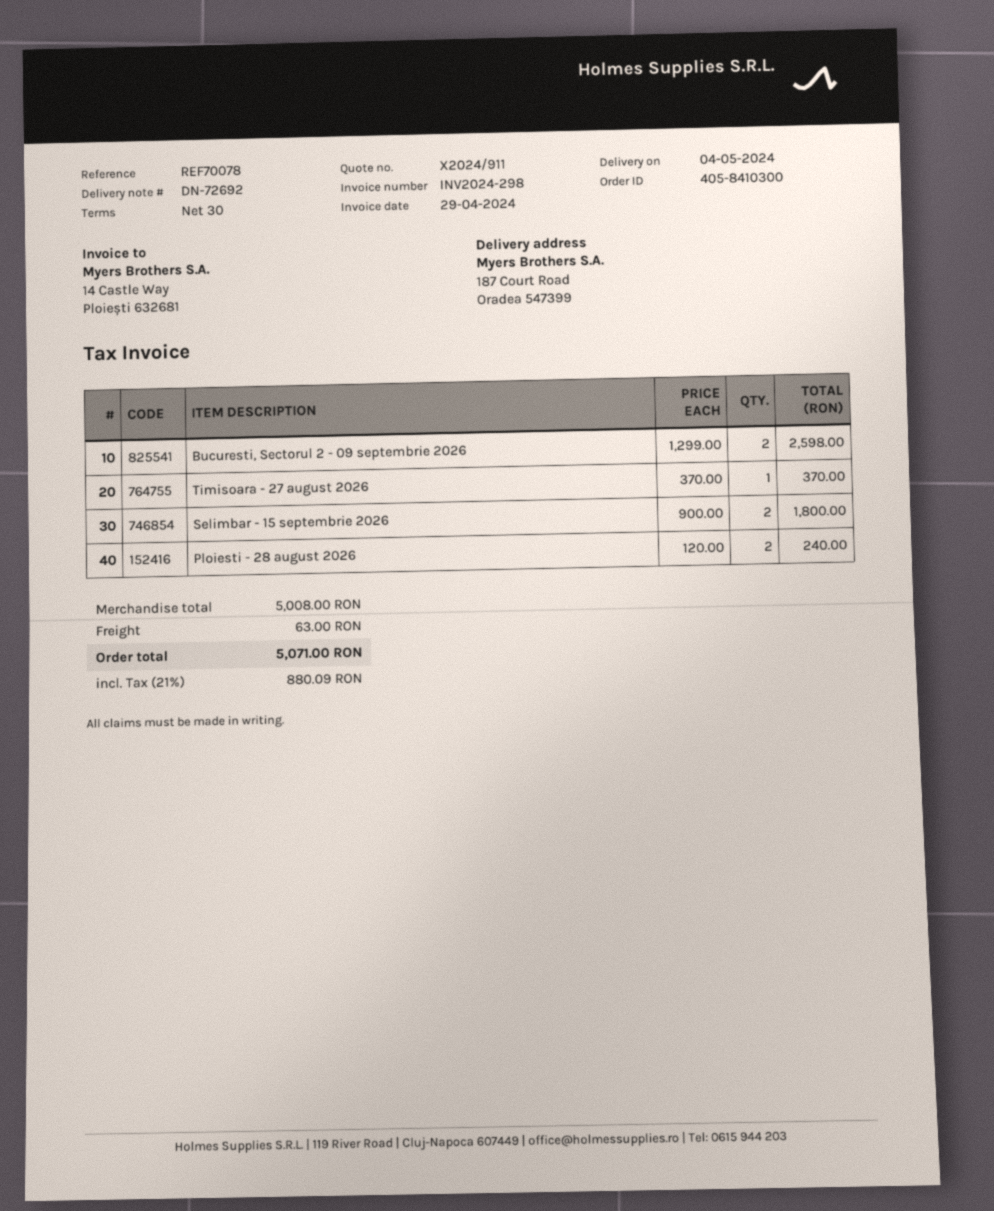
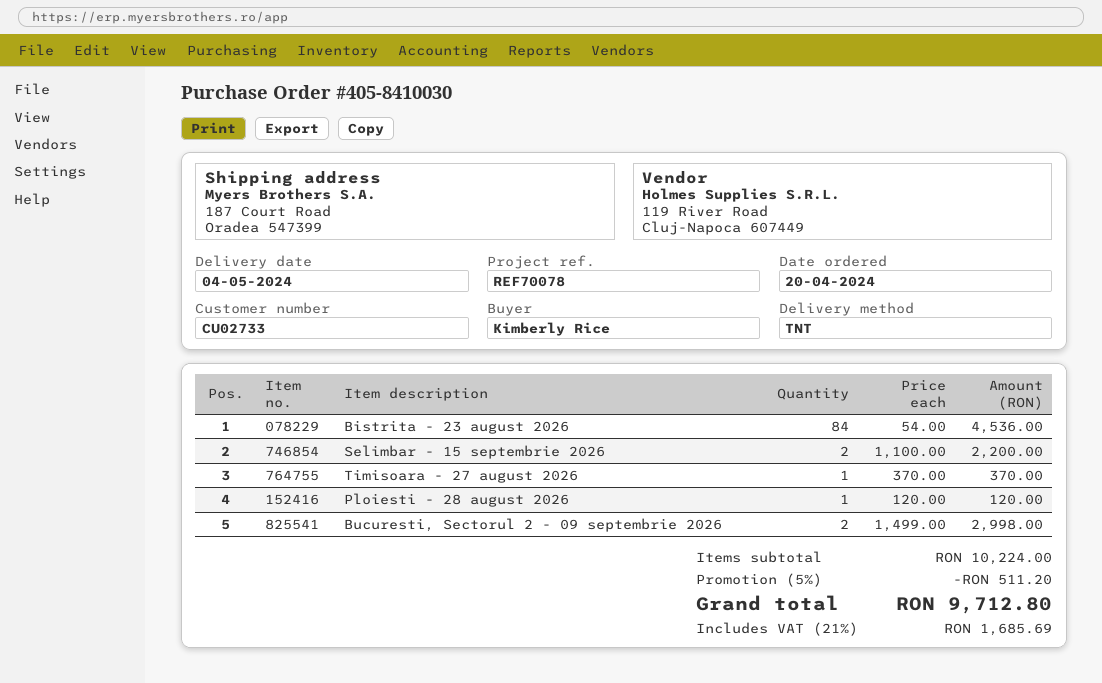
order number: 405-8410300 -> 405-8410030
Bucuresti, Sectorul 2 - 09 septembrie 2026: 2 x 1299.00 = 2598.00 -> 2 x 1499.00 = 2998.00
Selimbar - 15 septembrie 2026: 2 x 900.00 = 1800.00 -> 2 x 1100.00 = 2200.00
Ploiesti - 28 august 2026: 2 x 120.00 = 240.00 -> 1 x 120.00 = 120.00
Bistrita - 23 august 2026: none -> 84 x 54.00 = 4536.00
subtotal: 5008.00 -> 10224.00
discount: none -> 5% = 511.20
shipping: 63.00 -> none
tax: 21% = 880.09 -> 21% = 1685.69
total: 5071.00 -> 9712.80

